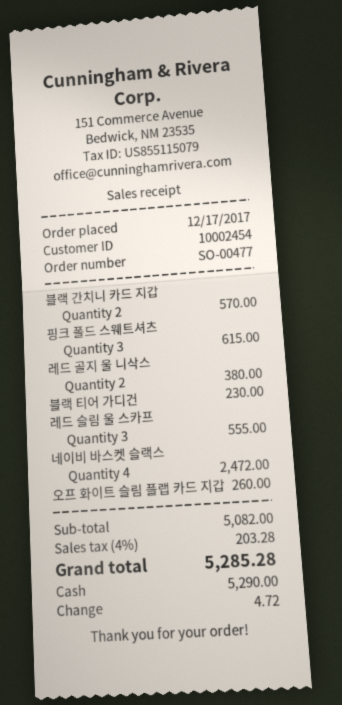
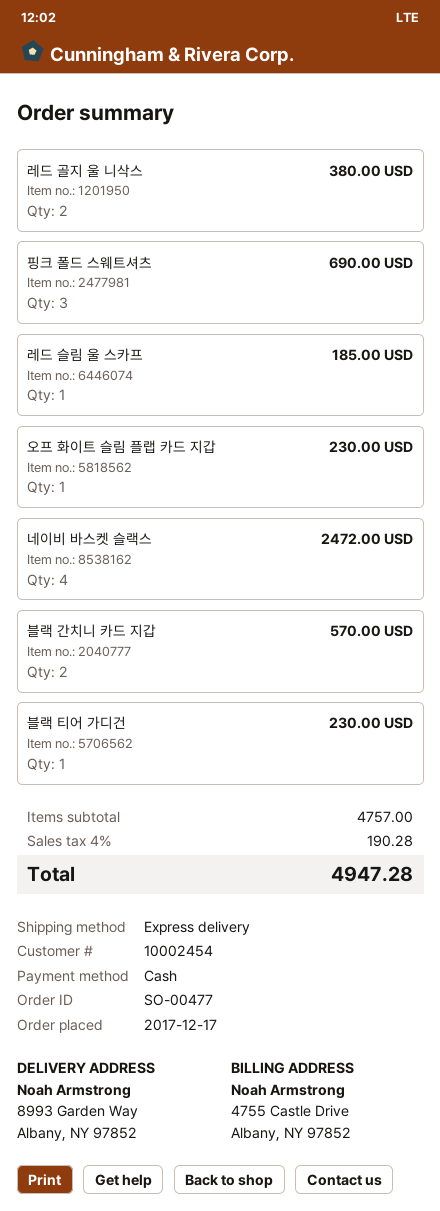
핑크 폴드 스웨트셔츠: 3 for 615.00 -> 3 for 690.00
레드 슬림 울 스카프: 3 for 555.00 -> 1 for 185.00
오프 화이트 슬림 플랩 카드 지갑: 1 for 260.00 -> 1 for 230.00
subtotal: 5082.00 -> 4757.00
tax: 4% = 203.28 -> 4% = 190.28
total: 5285.28 -> 4947.28

